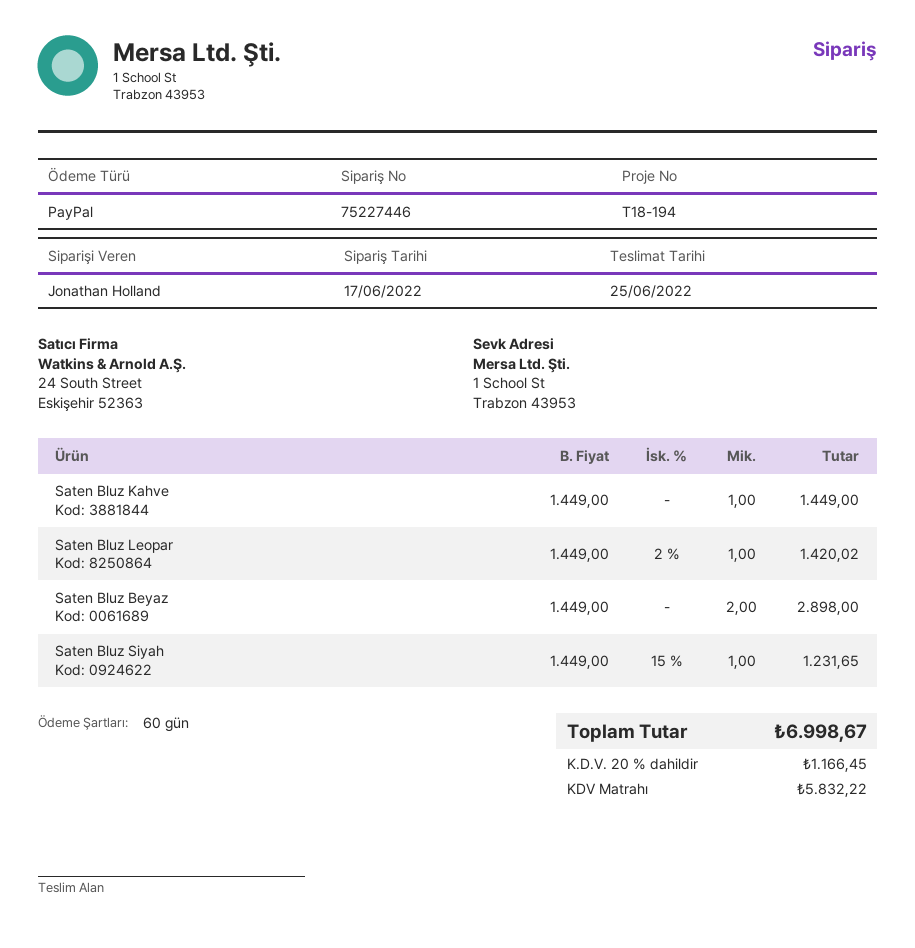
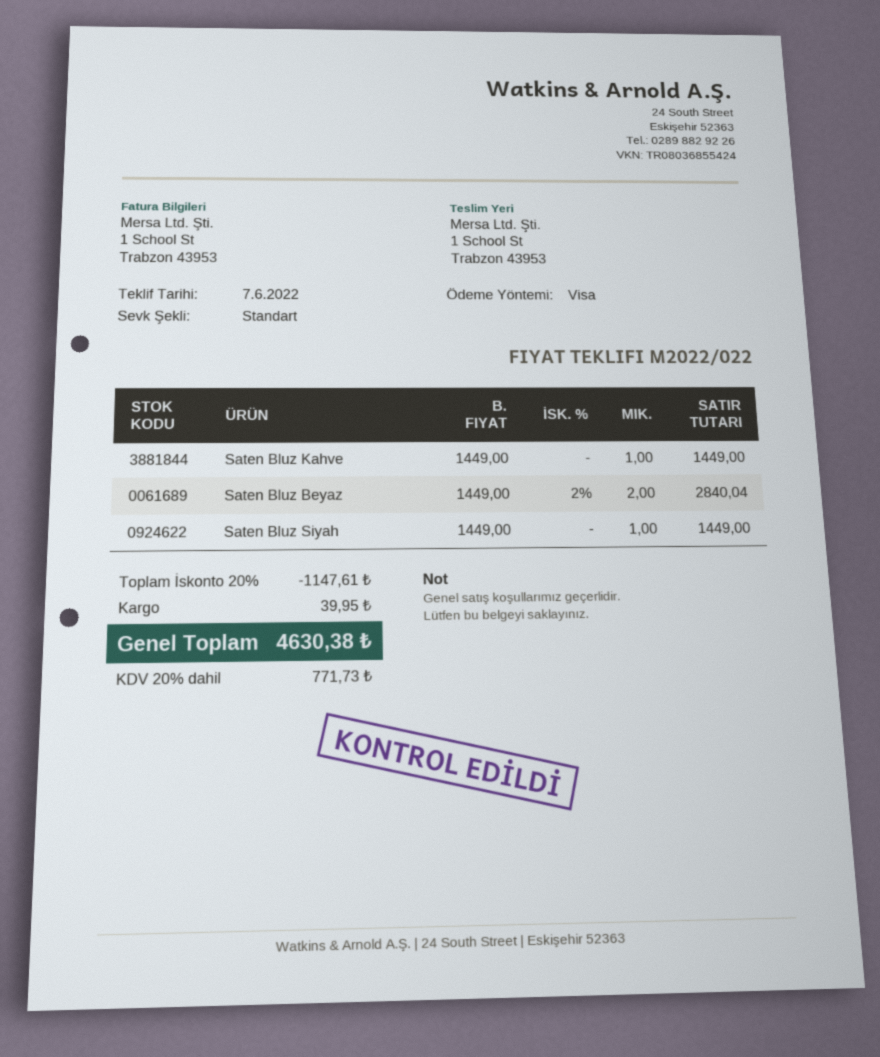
payment method: PayPal -> Visa
Saten Bluz Leopar: 1 x 1449.00 - 2% = 1420.02 -> none
Saten Bluz Beyaz: 2 x 1449.00 = 2898.00 -> 2 x 1449.00 - 2% = 2840.04
Saten Bluz Siyah: 1 x 1449.00 - 15% = 1231.65 -> 1 x 1449.00 = 1449.00
discount: none -> 20% = 1147.61
shipping: none -> 39.95
tax: 20% = 1166.45 -> 20% = 771.73
total: 6998.67 -> 4630.38

